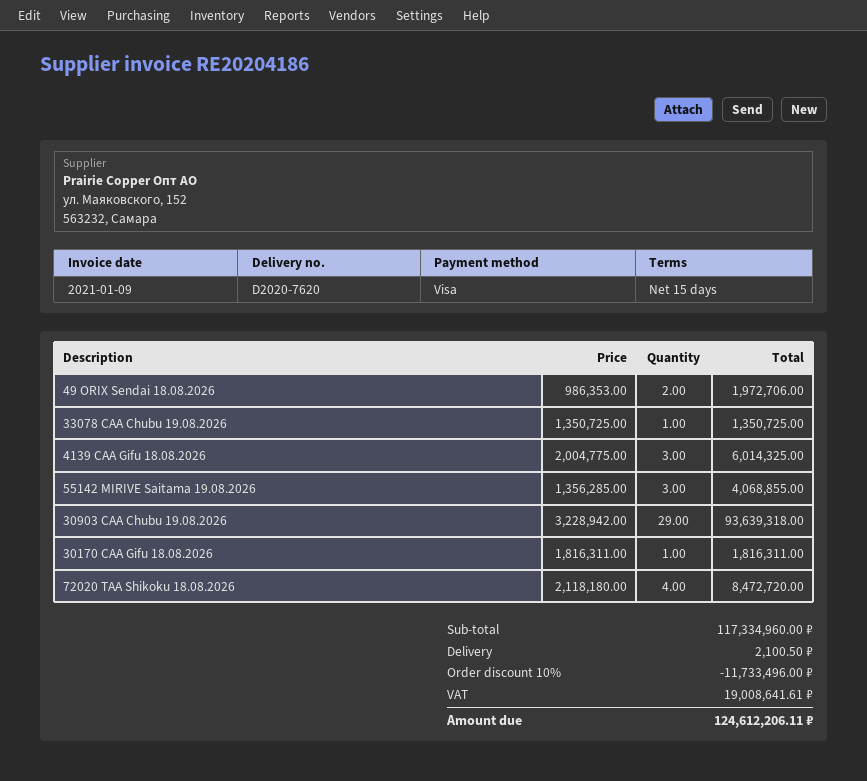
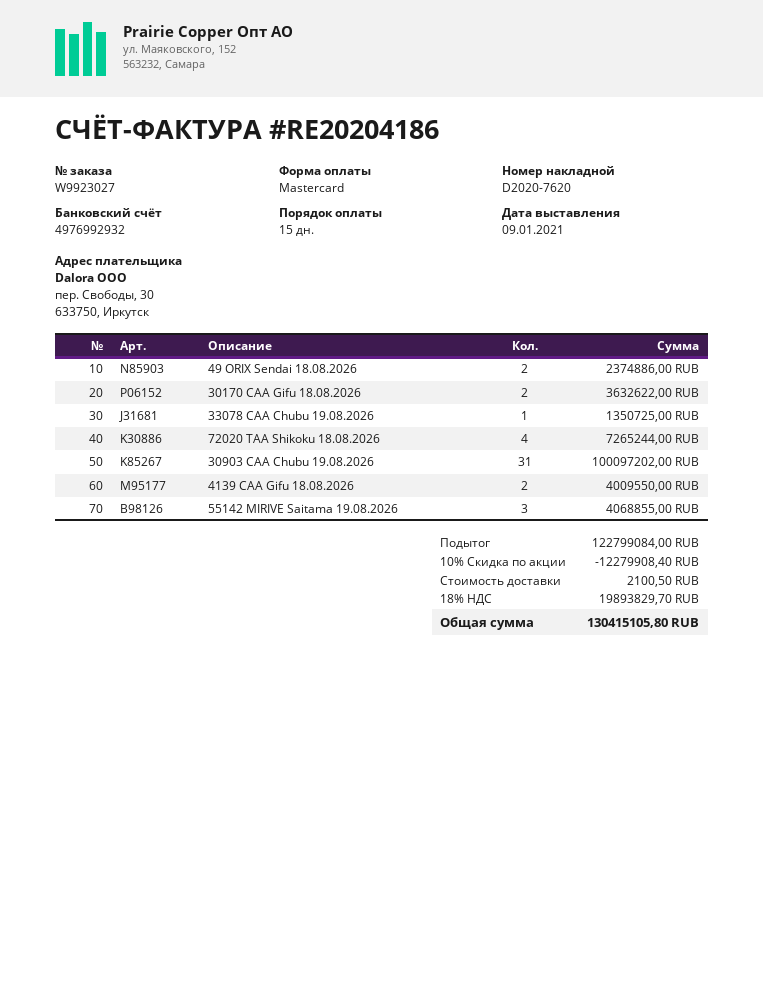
payment method: Visa -> Mastercard
49 ORIX Sendai 18.08.2026: 2 for 1972706.00 -> 2 for 2374886.00
4139 CAA Gifu 18.08.2026: 3 for 6014325.00 -> 2 for 4009550.00
30903 CAA Chubu 19.08.2026: 29 for 93639318.00 -> 31 for 100097202.00
30170 CAA Gifu 18.08.2026: 1 for 1816311.00 -> 2 for 3632622.00
72020 TAA Shikoku 18.08.2026: 4 for 8472720.00 -> 4 for 7265244.00
subtotal: 117334960.00 -> 122799084.00
discount: 10% = 11733496.00 -> 10% = 12279908.40
tax: 19008641.61 -> 19893829.70
total: 124612206.11 -> 130415105.80

